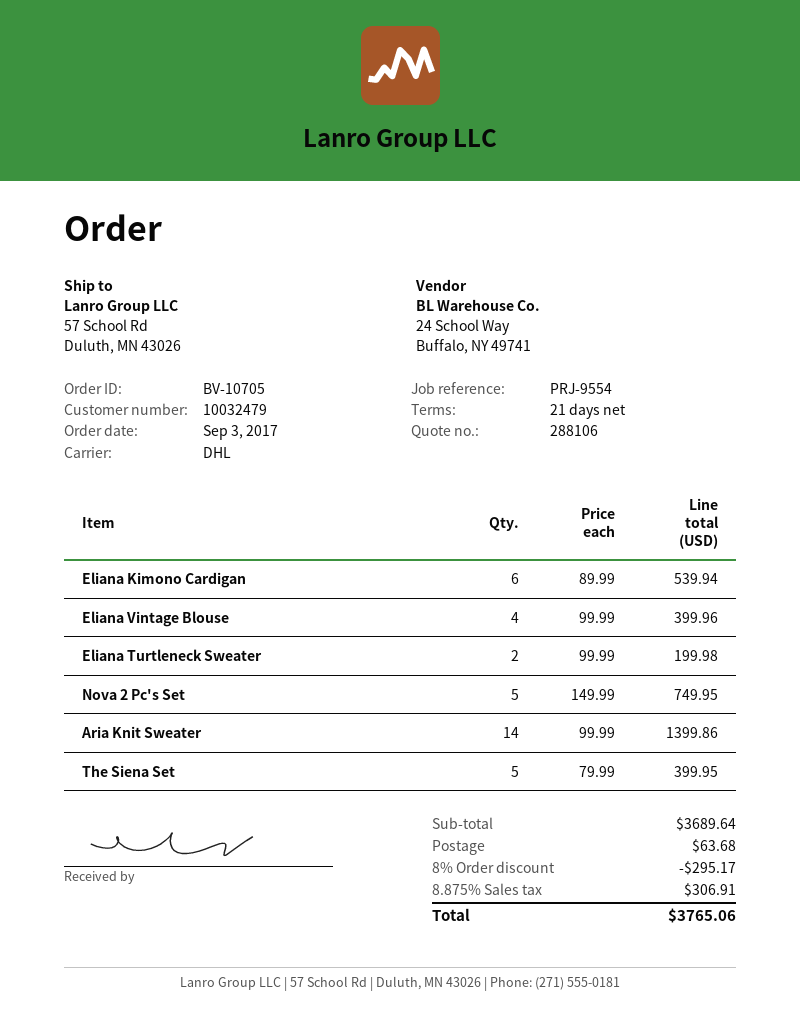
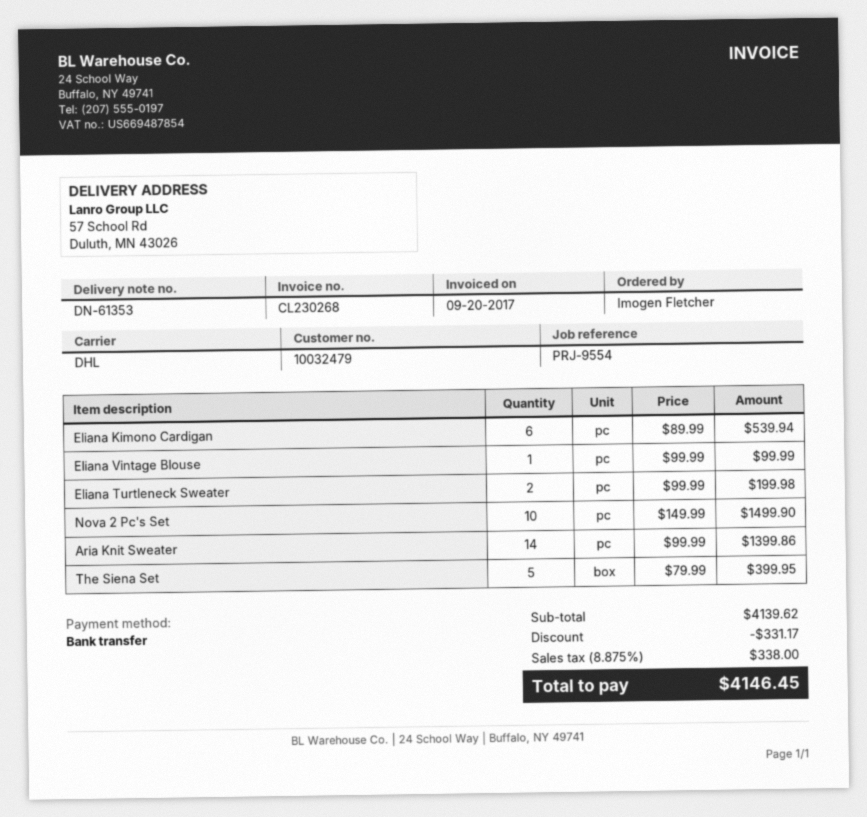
Eliana Vintage Blouse: 4 x 99.99 = 399.96 -> 1 x 99.99 = 99.99
Nova 2 Pc's Set: 5 x 149.99 = 749.95 -> 10 x 149.99 = 1499.90
subtotal: 3689.64 -> 4139.62
discount: 295.17 -> 331.17
shipping: 63.68 -> none
tax: 8.875% = 306.91 -> 8.875% = 338.00
total: 3765.06 -> 4146.45

